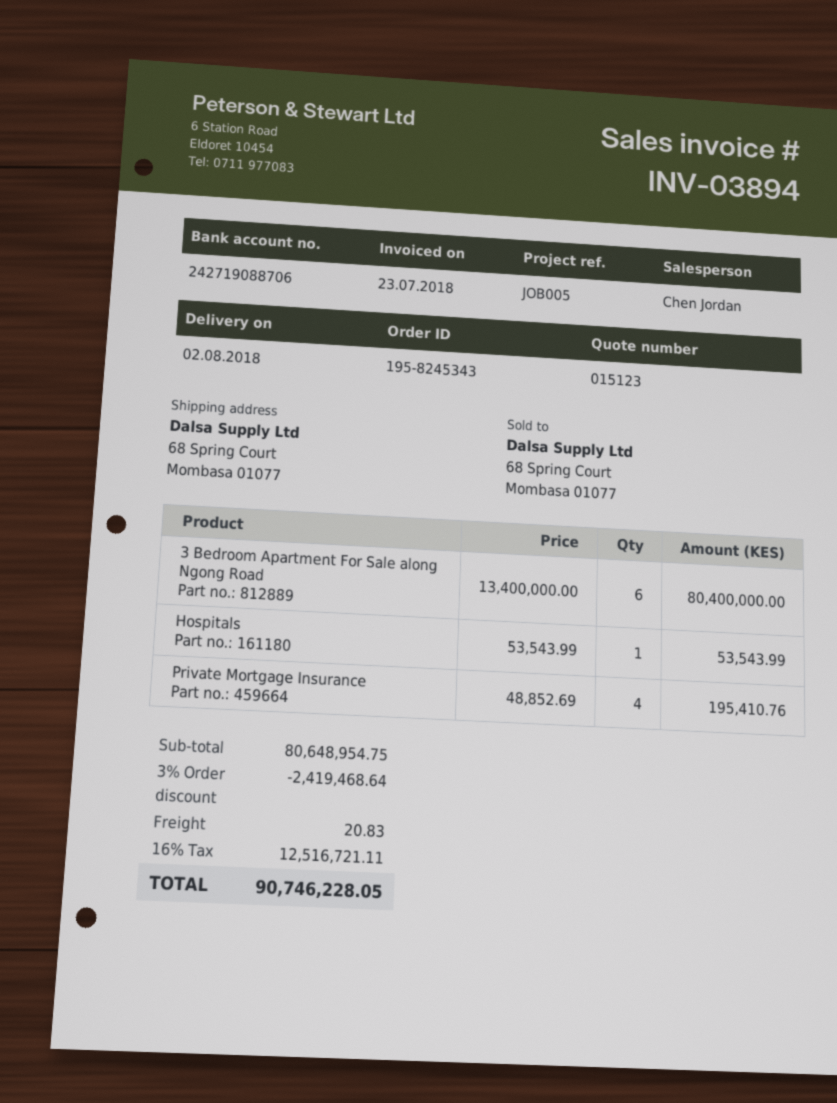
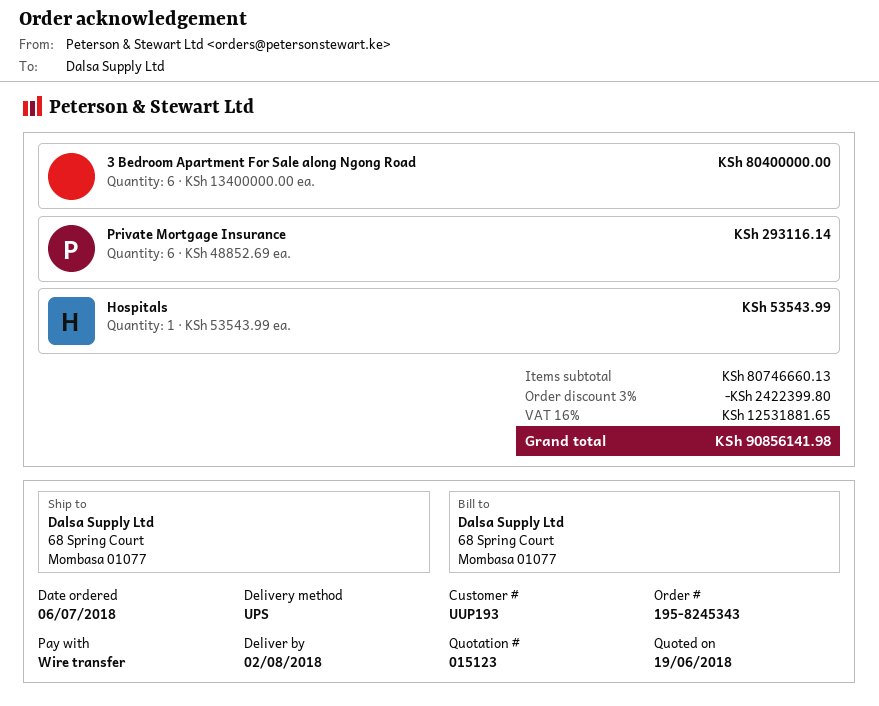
Private Mortgage Insurance: 4 x 48852.69 = 195410.76 -> 6 x 48852.69 = 293116.14
subtotal: 80648954.75 -> 80746660.13
discount: 3% = 2419468.64 -> 3% = 2422399.80
shipping: 20.83 -> none
tax: 16% = 12516721.11 -> 16% = 12531881.65
total: 90746228.05 -> 90856141.98

